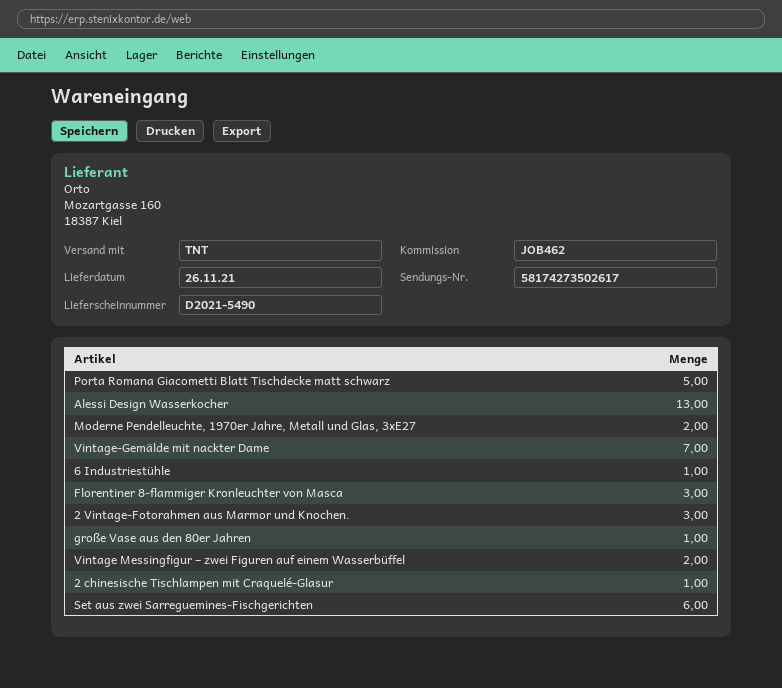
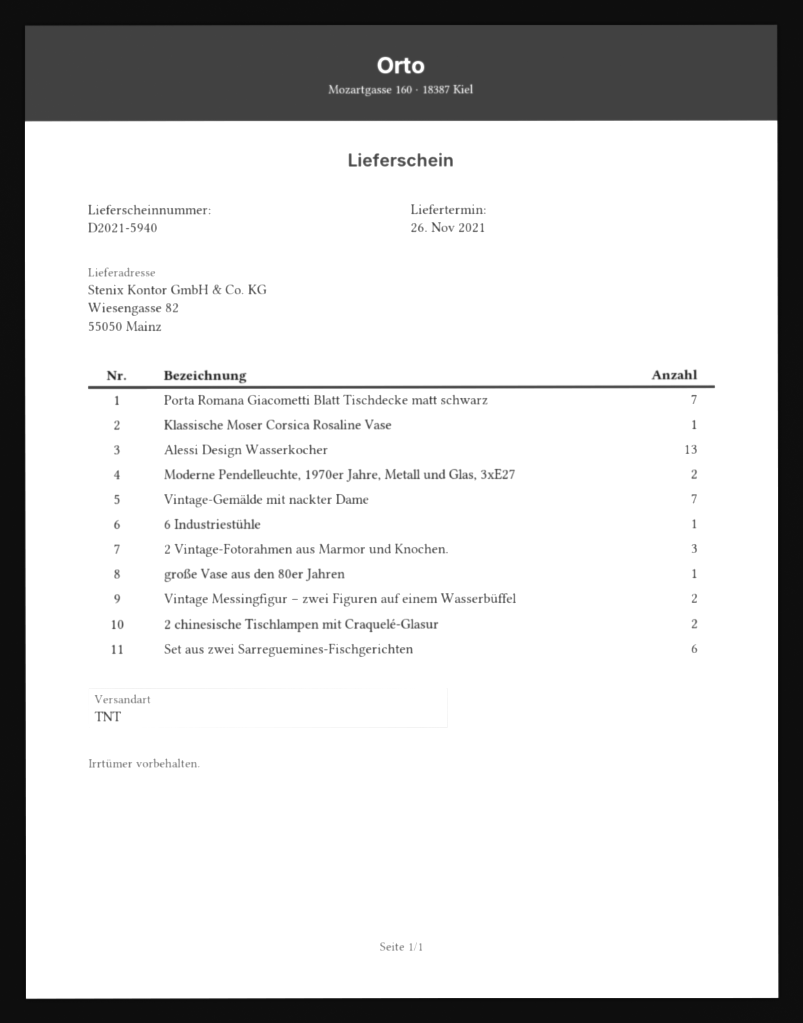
delivery note number: D2021-5490 -> D2021-5940
Porta Romana Giacometti Blatt Tischdecke matt schwarz: 5 -> 7
Florentiner 8-flammiger Kronleuchter von Masca: 3 -> none
2 chinesische Tischlampen mit Craquelé-Glasur: 1 -> 2
Klassische Moser Corsica Rosaline Vase: none -> 1

